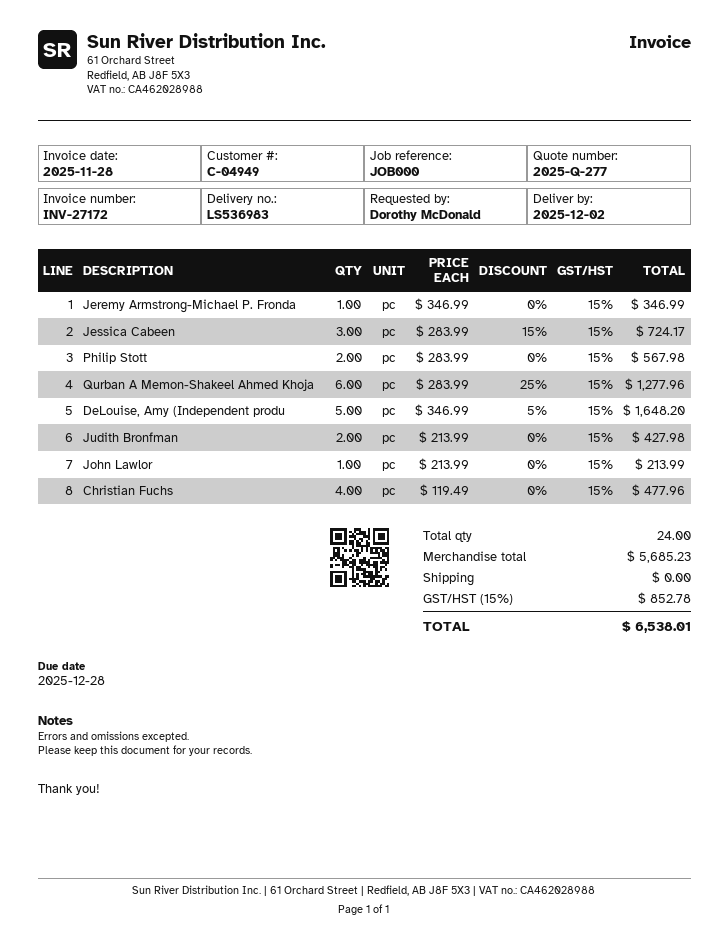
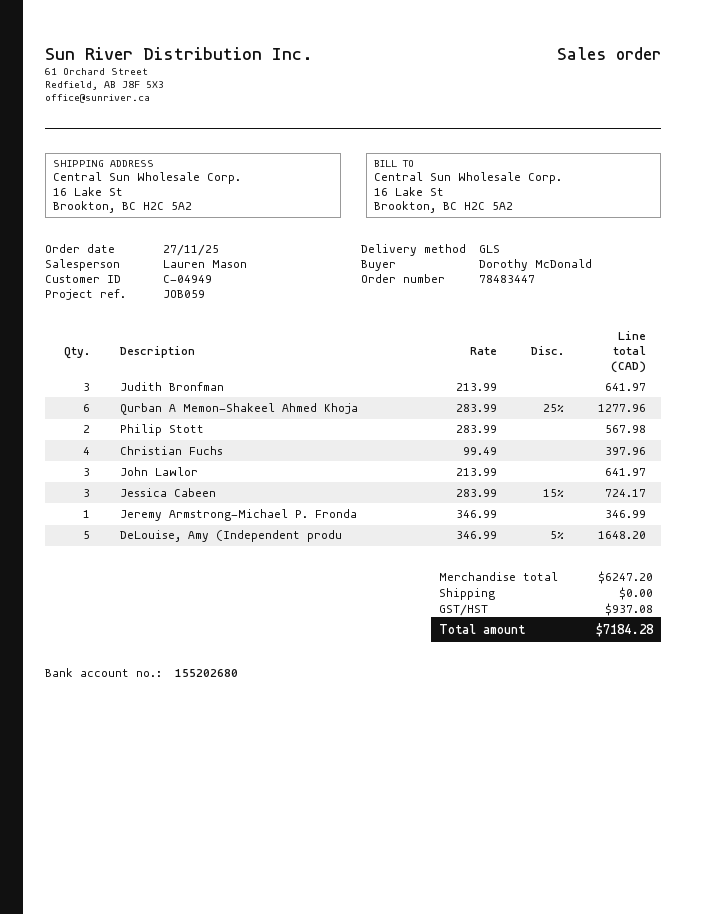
reference: JOB000 -> JOB059
Judith Bronfman: 2 x 213.99 = 427.98 -> 3 x 213.99 = 641.97
John Lawlor: 1 x 213.99 = 213.99 -> 3 x 213.99 = 641.97
Christian Fuchs: 4 x 119.49 = 477.96 -> 4 x 99.49 = 397.96
subtotal: 5685.23 -> 6247.20
tax: 852.78 -> 937.08
total: 6538.01 -> 7184.28

